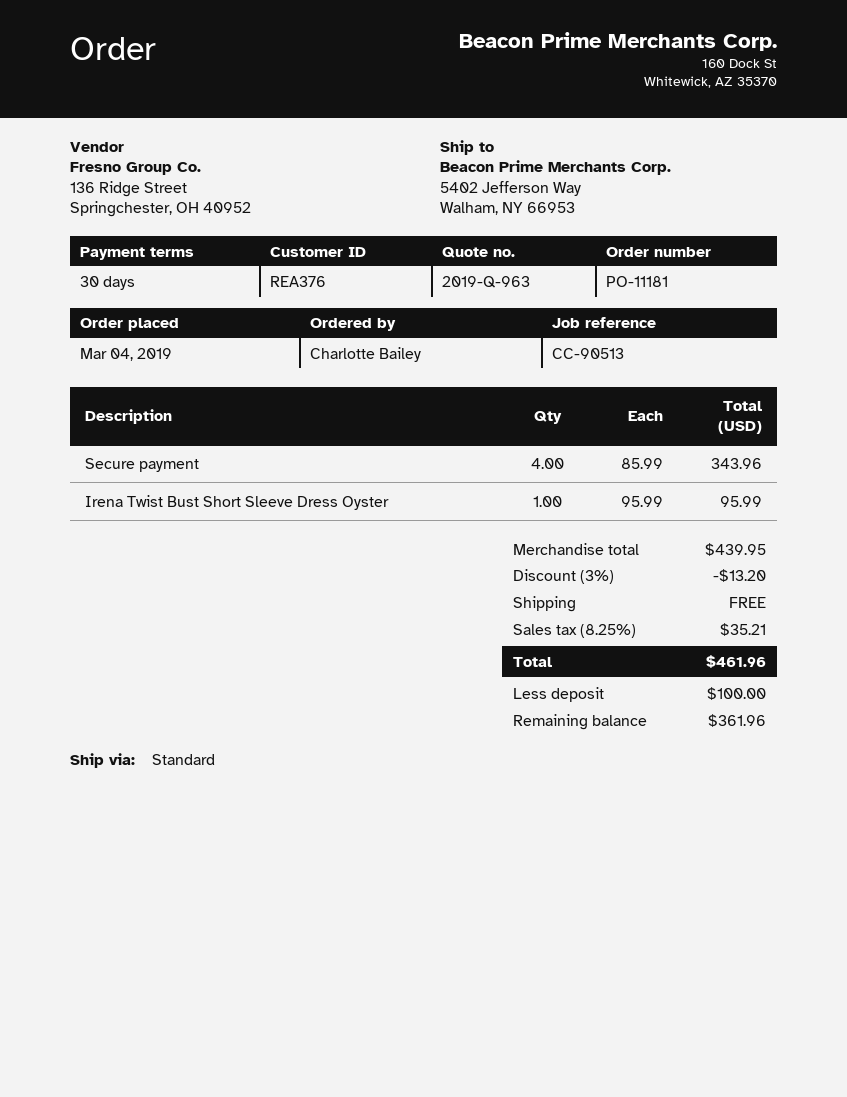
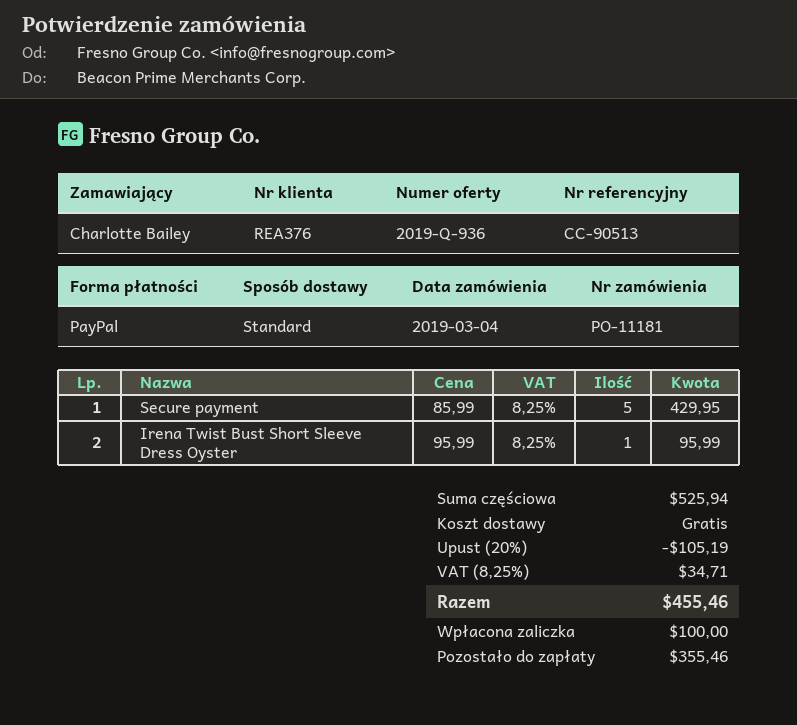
quote number: 2019-Q-963 -> 2019-Q-936
Secure payment: 4 x 85.99 = 343.96 -> 5 x 85.99 = 429.95
subtotal: 439.95 -> 525.94
discount: 3% = 13.20 -> 20% = 105.19
tax: 8.25% = 35.21 -> 8.25% = 34.71
total: 461.96 -> 455.46
balance: 361.96 -> 355.46

